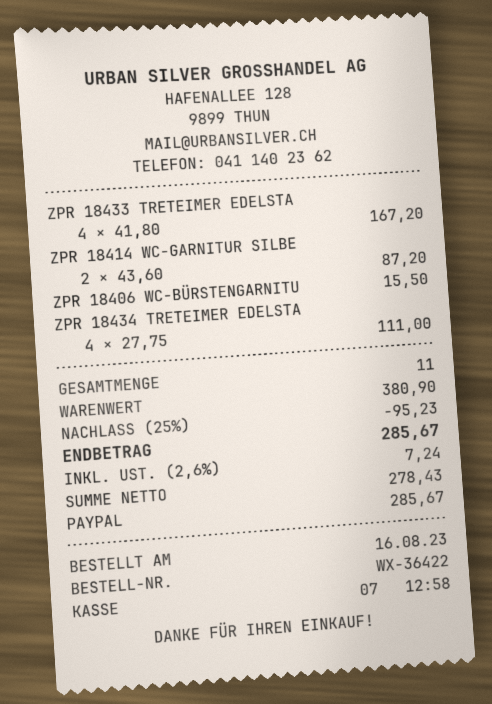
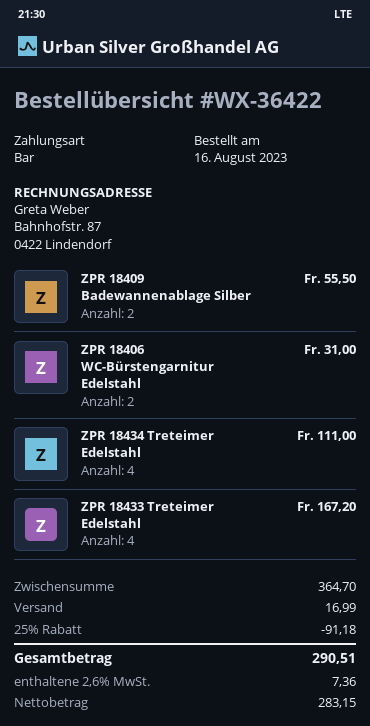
payment method: PayPal -> cash
ZPR 18414 WC-GARNITUR SILBE: 2 for 87.20 -> none
ZPR 18406 WC-BÜRSTENGARNITU: 1 for 15.50 -> 2 for 31.00
ZPR 18409 Badewannenablage Silber: none -> 2 for 55.50
subtotal: 380.90 -> 364.70
discount: 25% = 95.23 -> 25% = 91.18
shipping: none -> 16.99
net: 278.43 -> 283.15
tax: 2.6% = 7.24 -> 2.6% = 7.36
total: 285.67 -> 290.51

